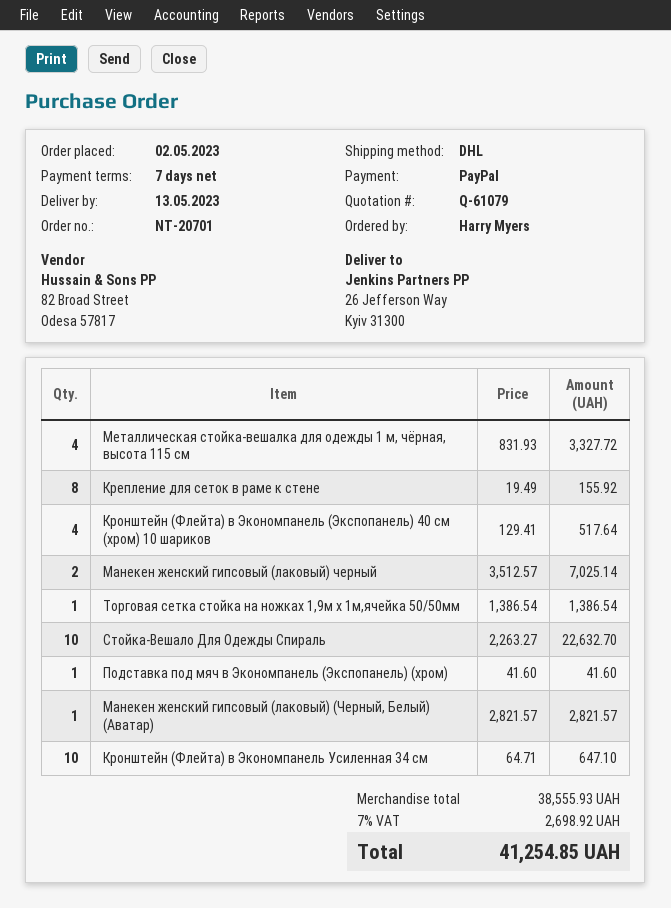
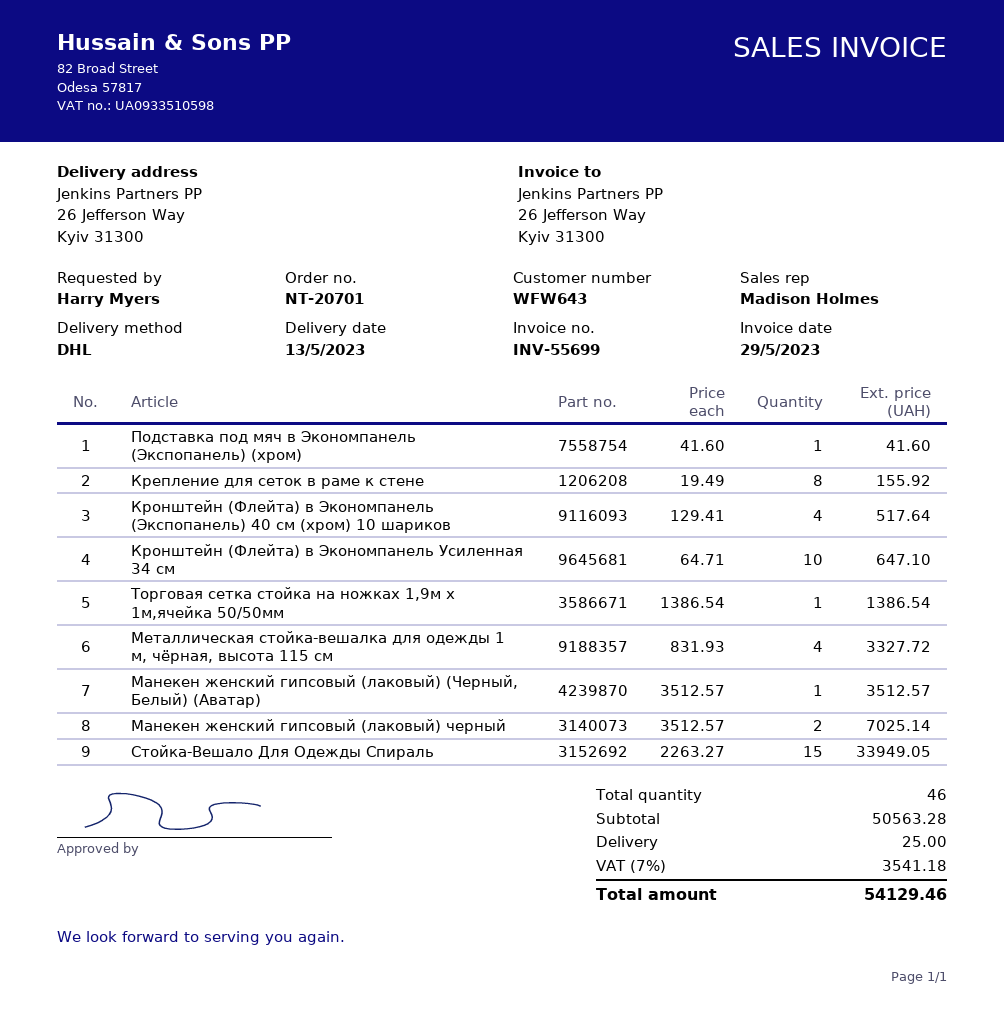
Стойка-Вешало Для Одежды Спираль: 10 x 2263.27 = 22632.70 -> 15 x 2263.27 = 33949.05
Манекен женский гипсовый (лаковый) (Черный, Белый) (Аватар): 1 x 2821.57 = 2821.57 -> 1 x 3512.57 = 3512.57
subtotal: 38555.93 -> 50563.28
shipping: none -> 25.00
tax: 7% = 2698.92 -> 7% = 3541.18
total: 41254.85 -> 54129.46

